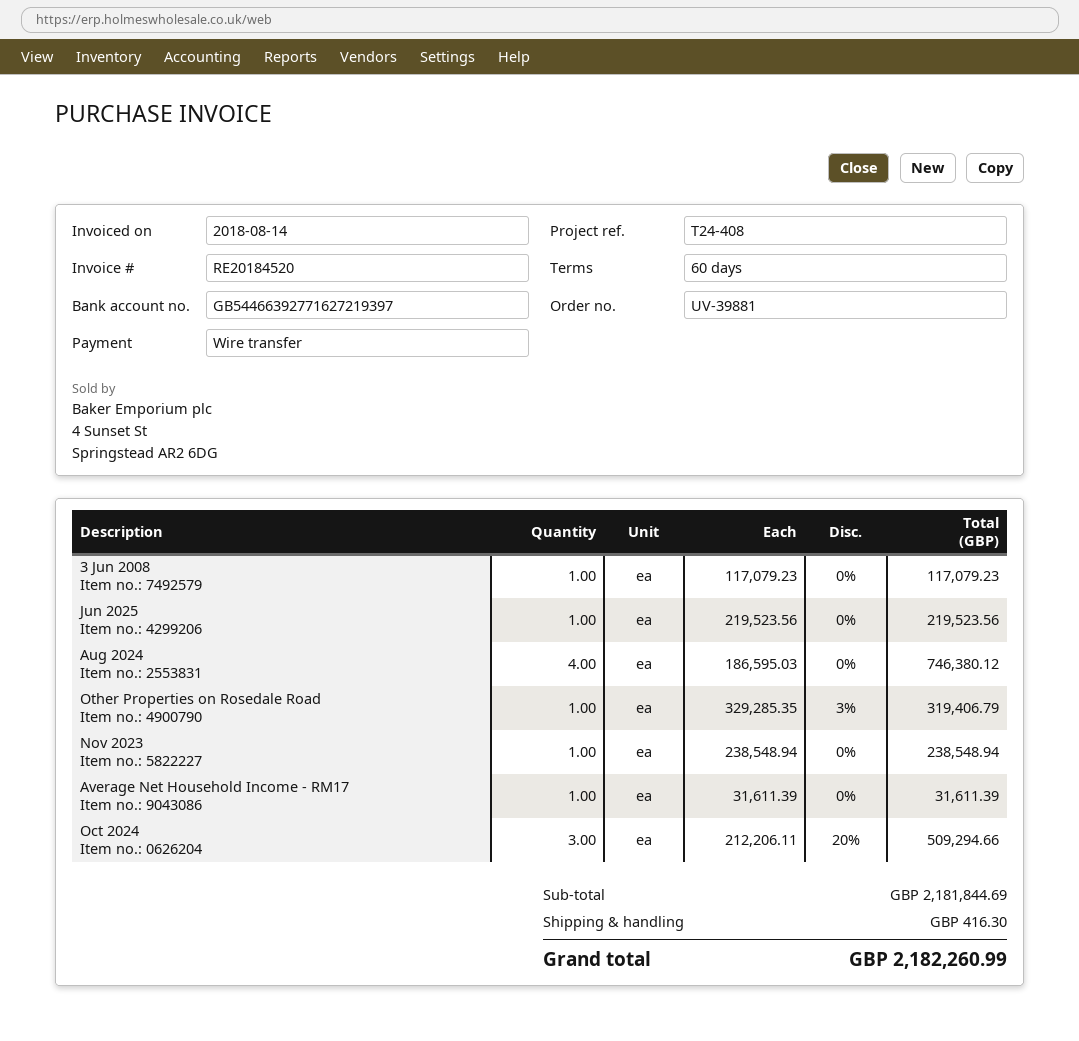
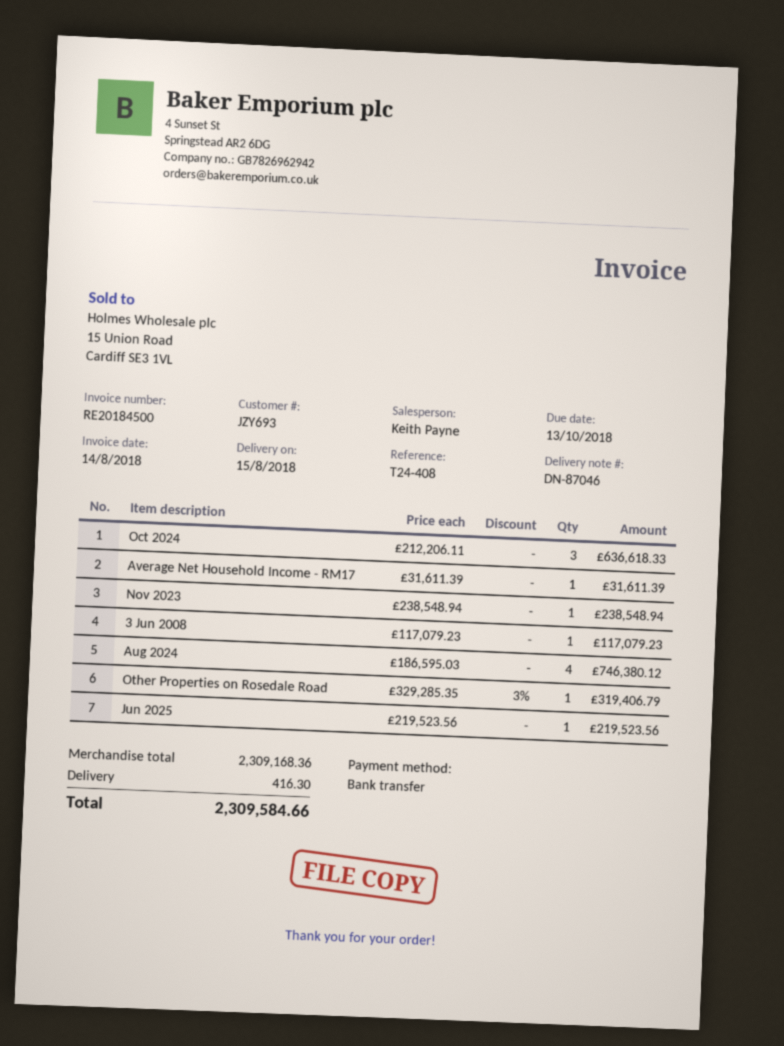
invoice number: RE20184520 -> RE20184500
Oct 2024: 3 x 212206.11 - 20% = 509294.66 -> 3 x 212206.11 = 636618.33
subtotal: 2181844.69 -> 2309168.36
total: 2182260.99 -> 2309584.66

